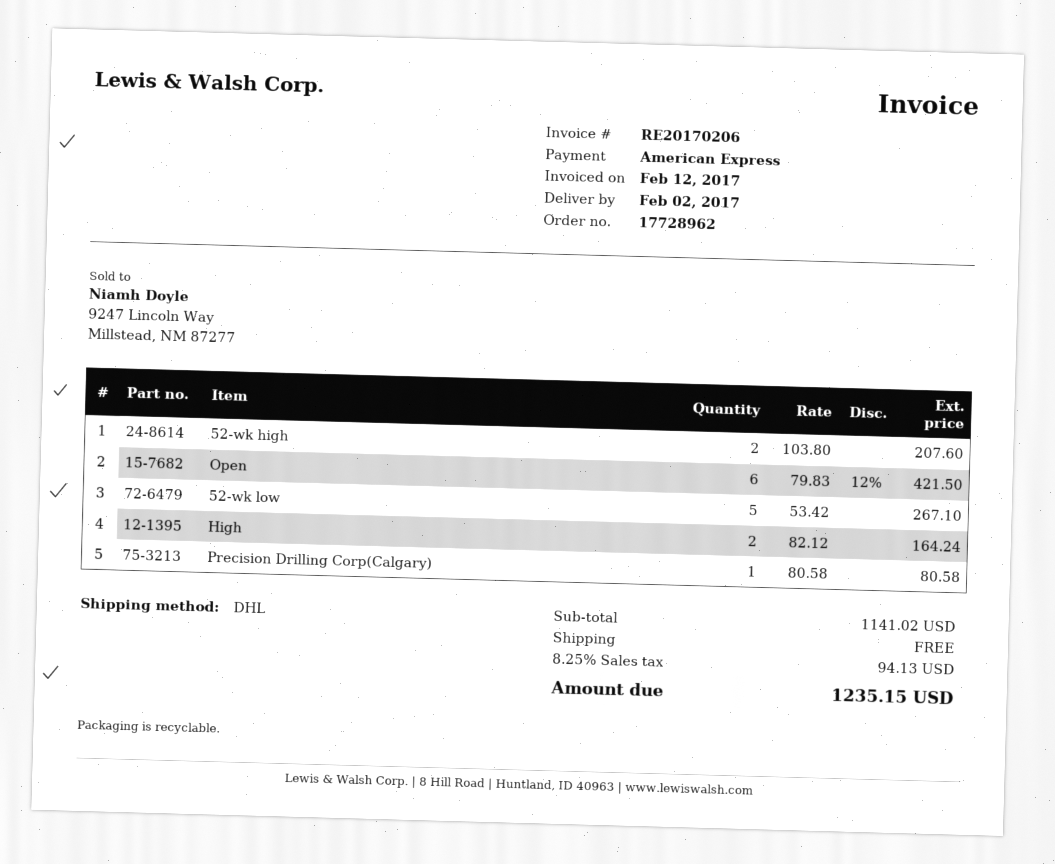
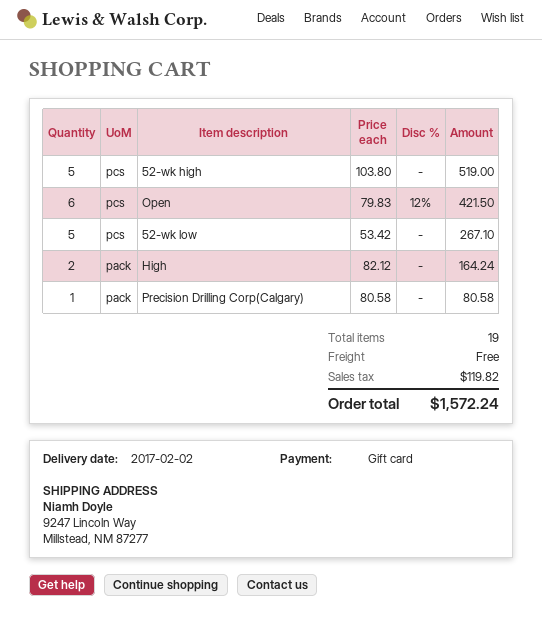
payment method: American Express -> gift card
52-wk high: 2 x 103.80 = 207.60 -> 5 x 103.80 = 519.00
tax: 94.13 -> 119.82
total: 1235.15 -> 1572.24

